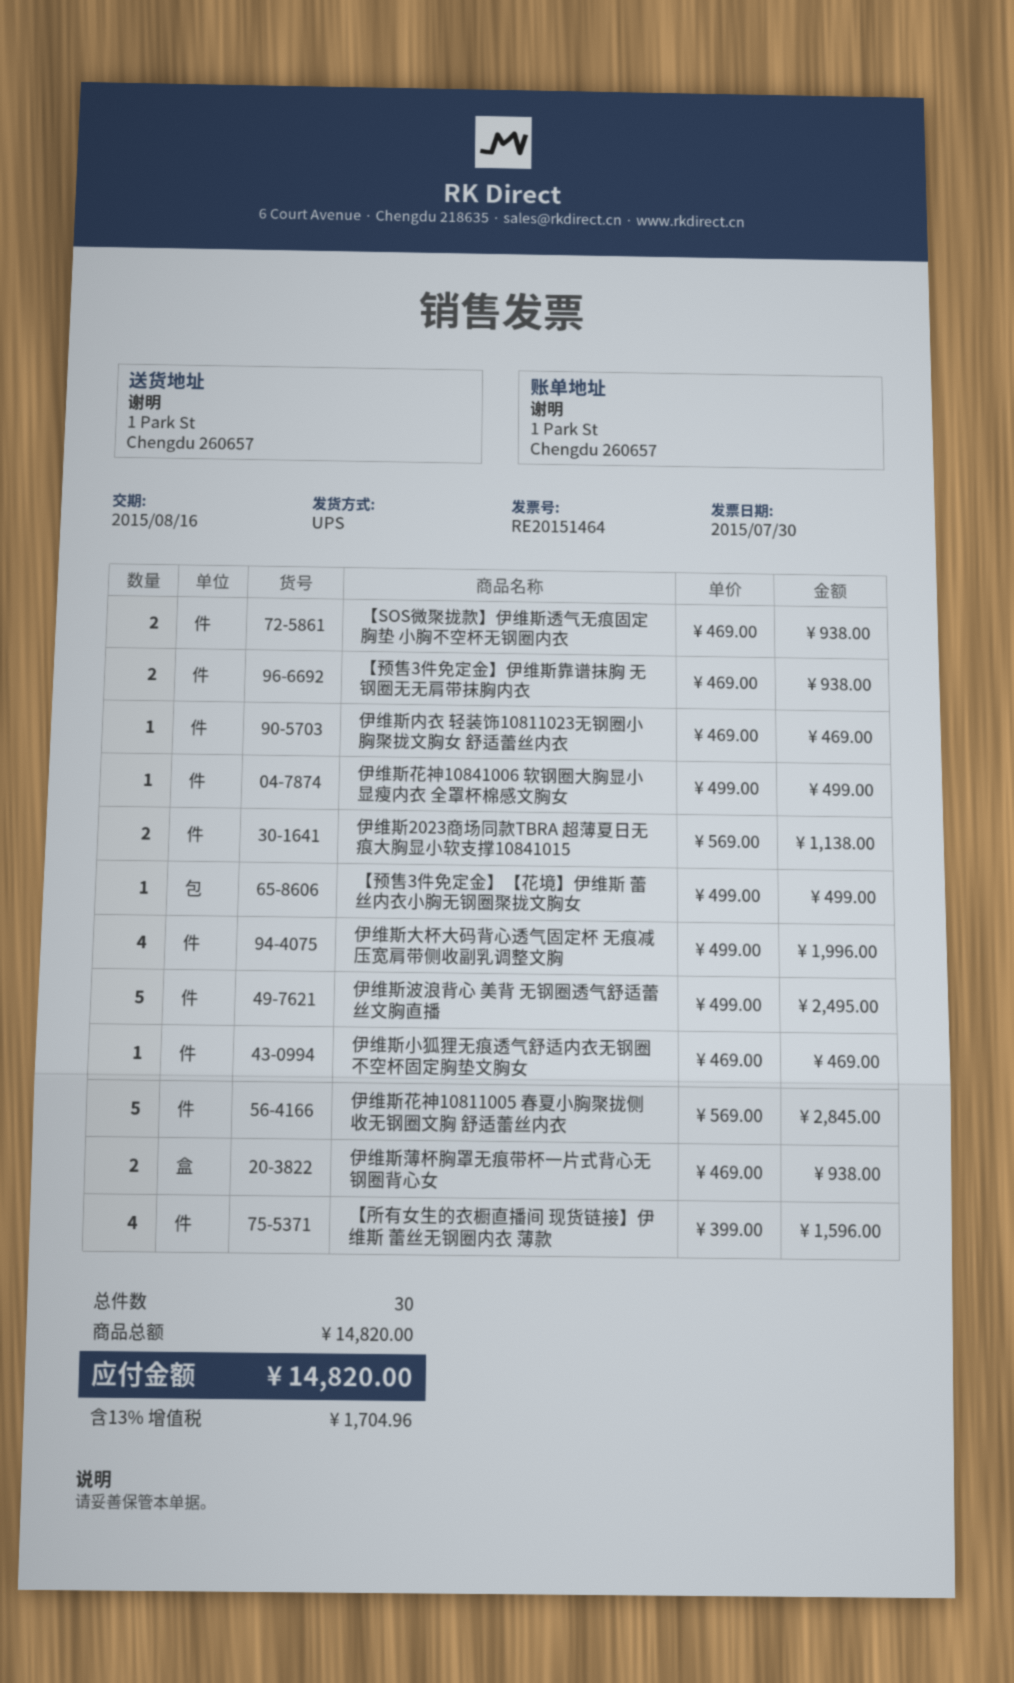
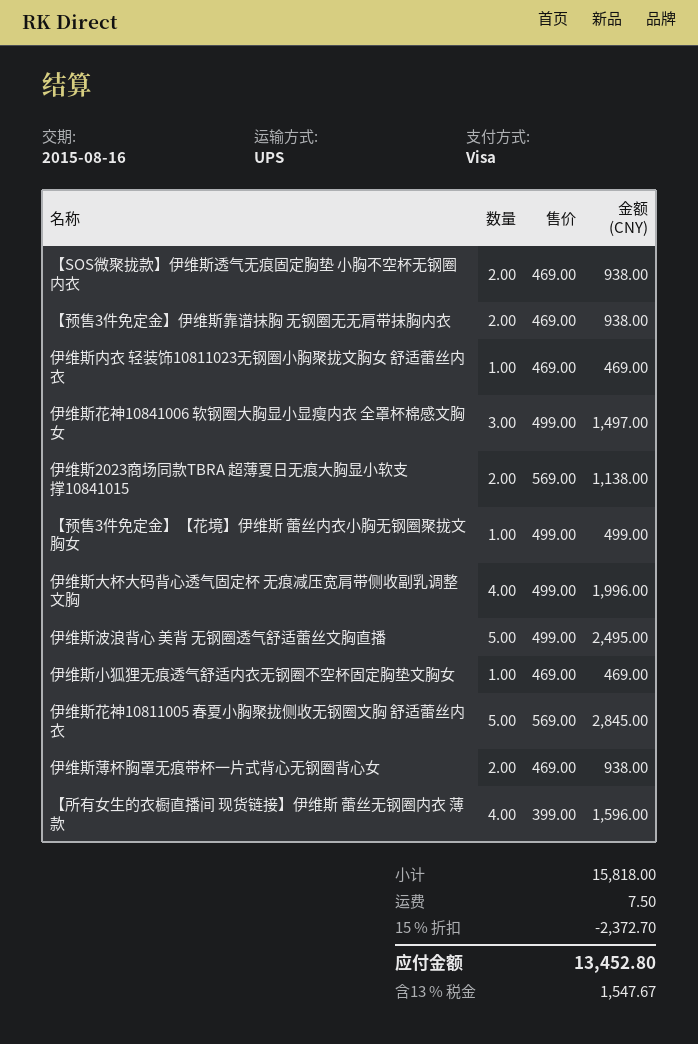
伊维斯花神10841006 软钢圈大胸显小显瘦内衣 全罩杯棉感文胸女: 1 x 499.00 = 499.00 -> 3 x 499.00 = 1497.00
subtotal: 14820.00 -> 15818.00
discount: none -> 15% = 2372.70
shipping: none -> 7.50
tax: 13% = 1704.96 -> 13% = 1547.67
total: 14820.00 -> 13452.80

